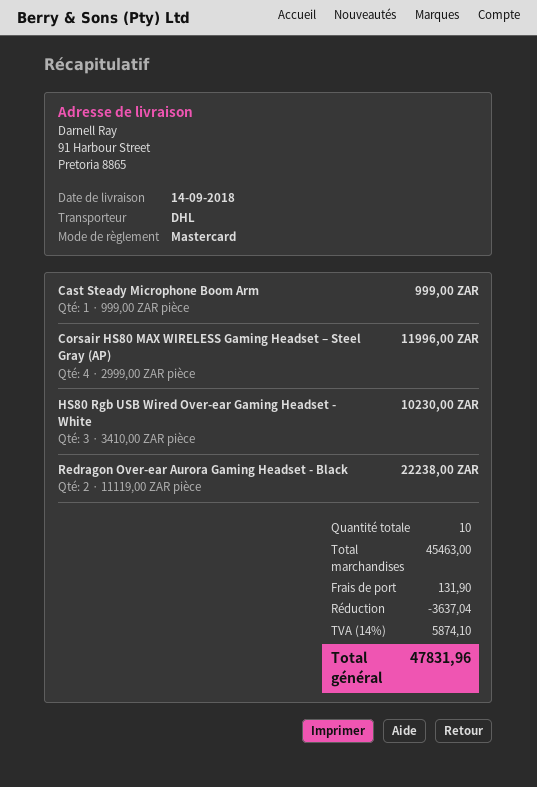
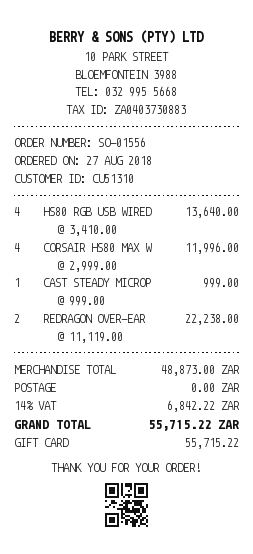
payment method: Mastercard -> gift card
HS80 Rgb USB Wired Over-ear Gaming Headset - White: 3 x 3410.00 = 10230.00 -> 4 x 3410.00 = 13640.00
subtotal: 45463.00 -> 48873.00
discount: 3637.04 -> none
shipping: 131.90 -> 0.00
tax: 14% = 5874.10 -> 14% = 6842.22
total: 47831.96 -> 55715.22

